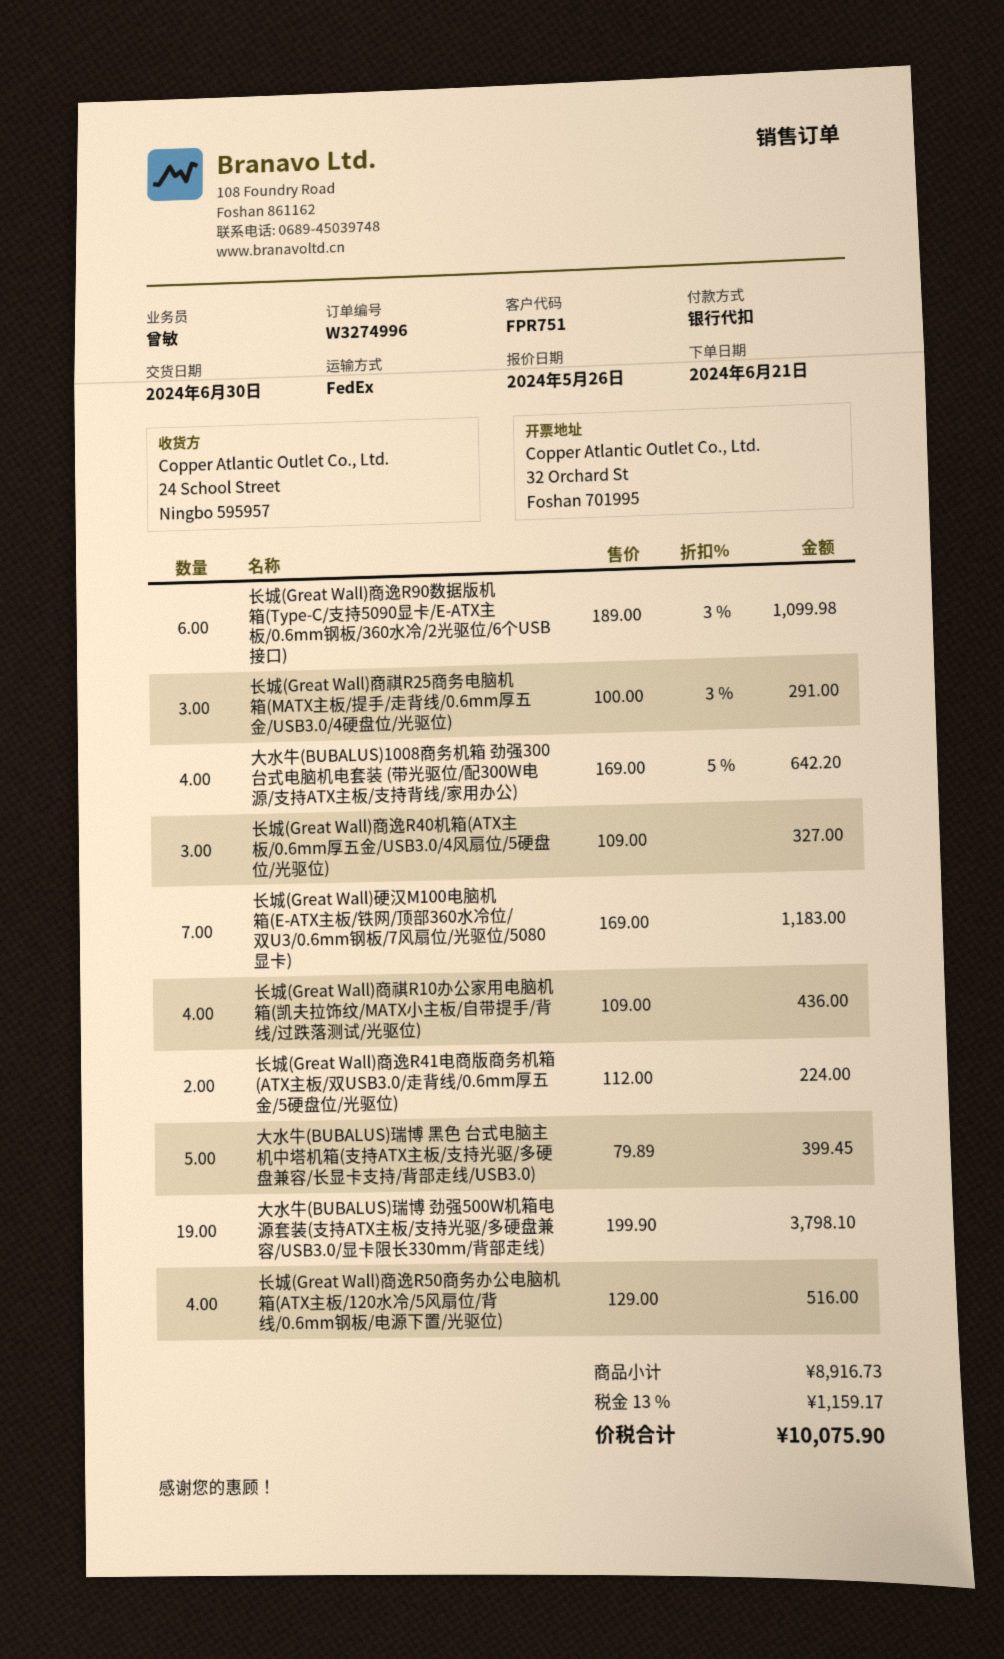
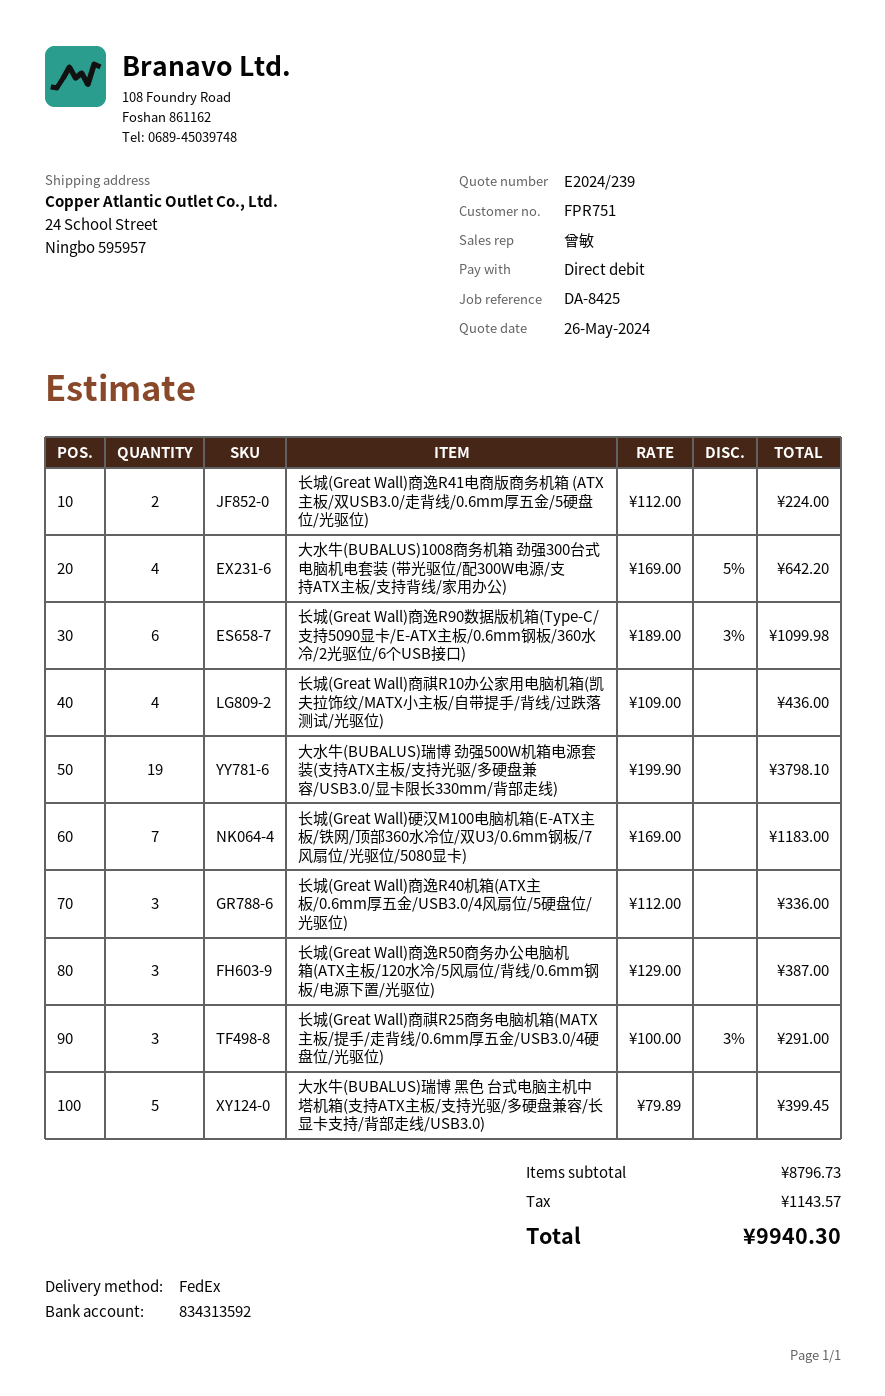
长城(Great Wall)商逸R40机箱(ATX主板/0.6mm厚五金/USB3.0/4风扇位/5硬盘位/光驱位): 3 x 109.00 = 327.00 -> 3 x 112.00 = 336.00
长城(Great Wall)商逸R50商务办公电脑机箱(ATX主板/120水冷/5风扇位/背线/0.6mm钢板/电源下置/光驱位): 4 x 129.00 = 516.00 -> 3 x 129.00 = 387.00
subtotal: 8916.73 -> 8796.73
tax: 1159.17 -> 1143.57
total: 10075.90 -> 9940.30

